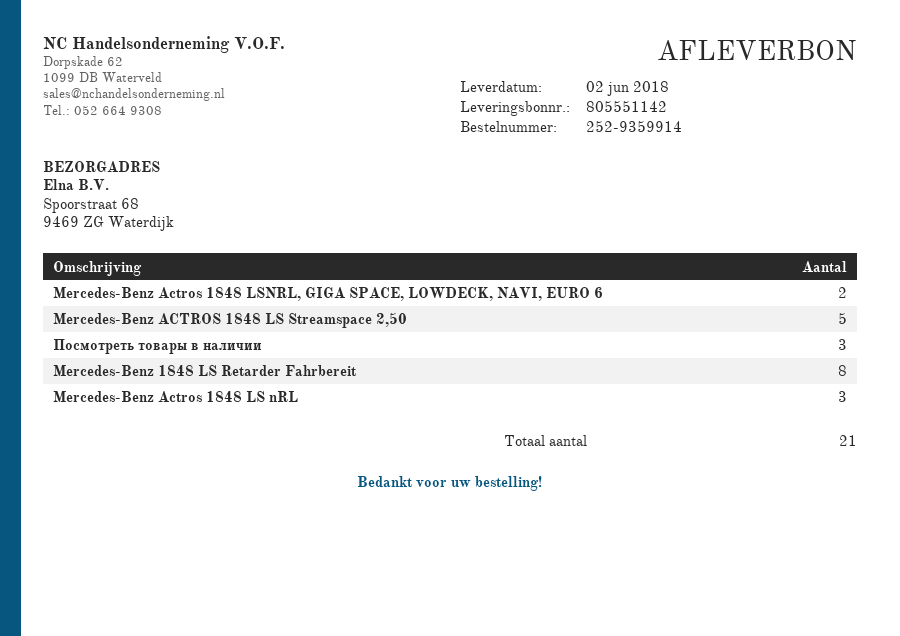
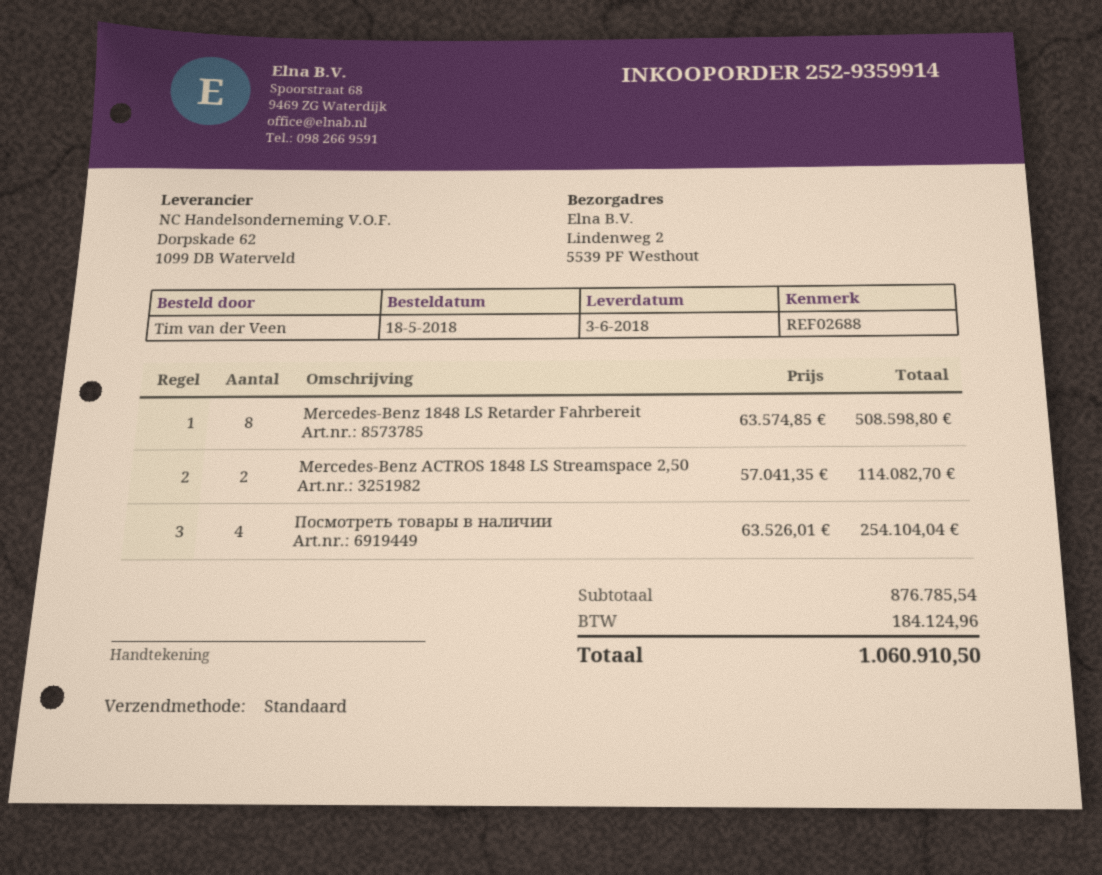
delivery date: 2018-06-02 -> 2018-06-03
ship to: Spoorstraat 68, 9469 ZG Waterdijk -> Lindenweg 2, 5539 PF Westhout
Mercedes-Benz Actros 1848 LSNRL, GIGA SPACE, LOWDECK, NAVI, EURO 6: 2 -> none
Mercedes-Benz ACTROS 1848 LS Streamspace 2,50: 5 -> 2
Посмотреть товары в наличии: 3 -> 4
Mercedes-Benz Actros 1848 LS nRL: 3 -> none

